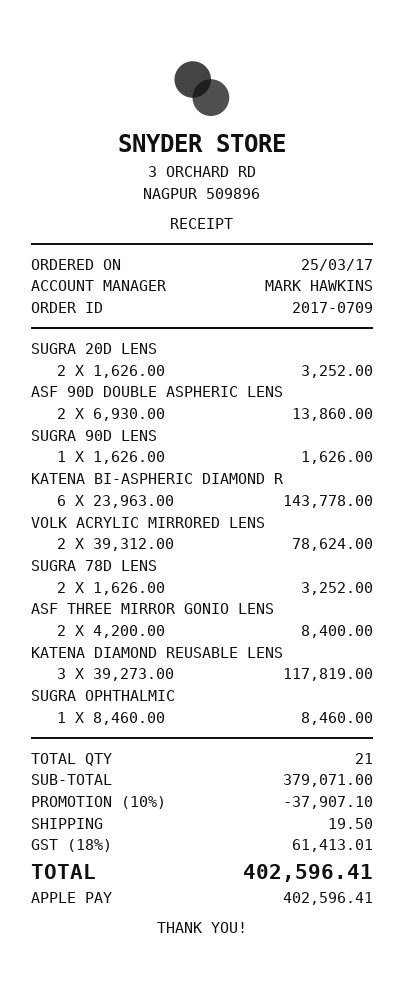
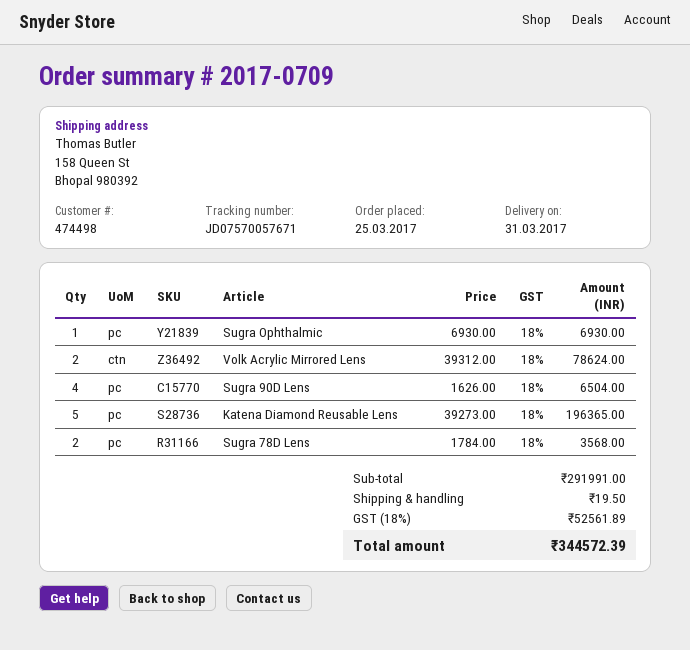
SUGRA 20D LENS: 2 x 1626.00 = 3252.00 -> none
ASF 90D DOUBLE ASPHERIC LENS: 2 x 6930.00 = 13860.00 -> none
SUGRA 90D LENS: 1 x 1626.00 = 1626.00 -> 4 x 1626.00 = 6504.00
KATENA BI-ASPHERIC DIAMOND R: 6 x 23963.00 = 143778.00 -> none
SUGRA 78D LENS: 2 x 1626.00 = 3252.00 -> 2 x 1784.00 = 3568.00
ASF THREE MIRROR GONIO LENS: 2 x 4200.00 = 8400.00 -> none
KATENA DIAMOND REUSABLE LENS: 3 x 39273.00 = 117819.00 -> 5 x 39273.00 = 196365.00
SUGRA OPHTHALMIC: 1 x 8460.00 = 8460.00 -> 1 x 6930.00 = 6930.00
subtotal: 379071.00 -> 291991.00
discount: 10% = 37907.10 -> none
tax: 18% = 61413.01 -> 18% = 52561.89
total: 402596.41 -> 344572.39

